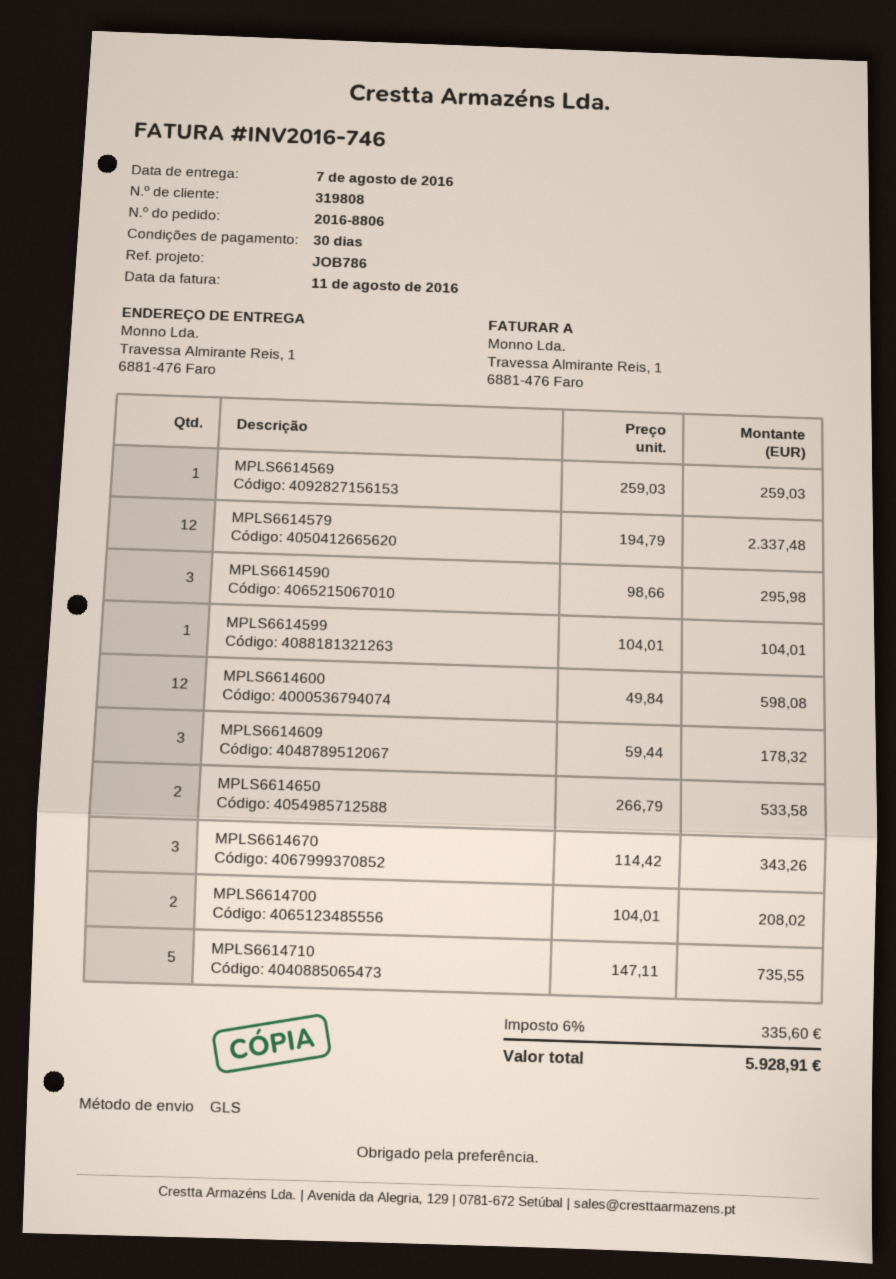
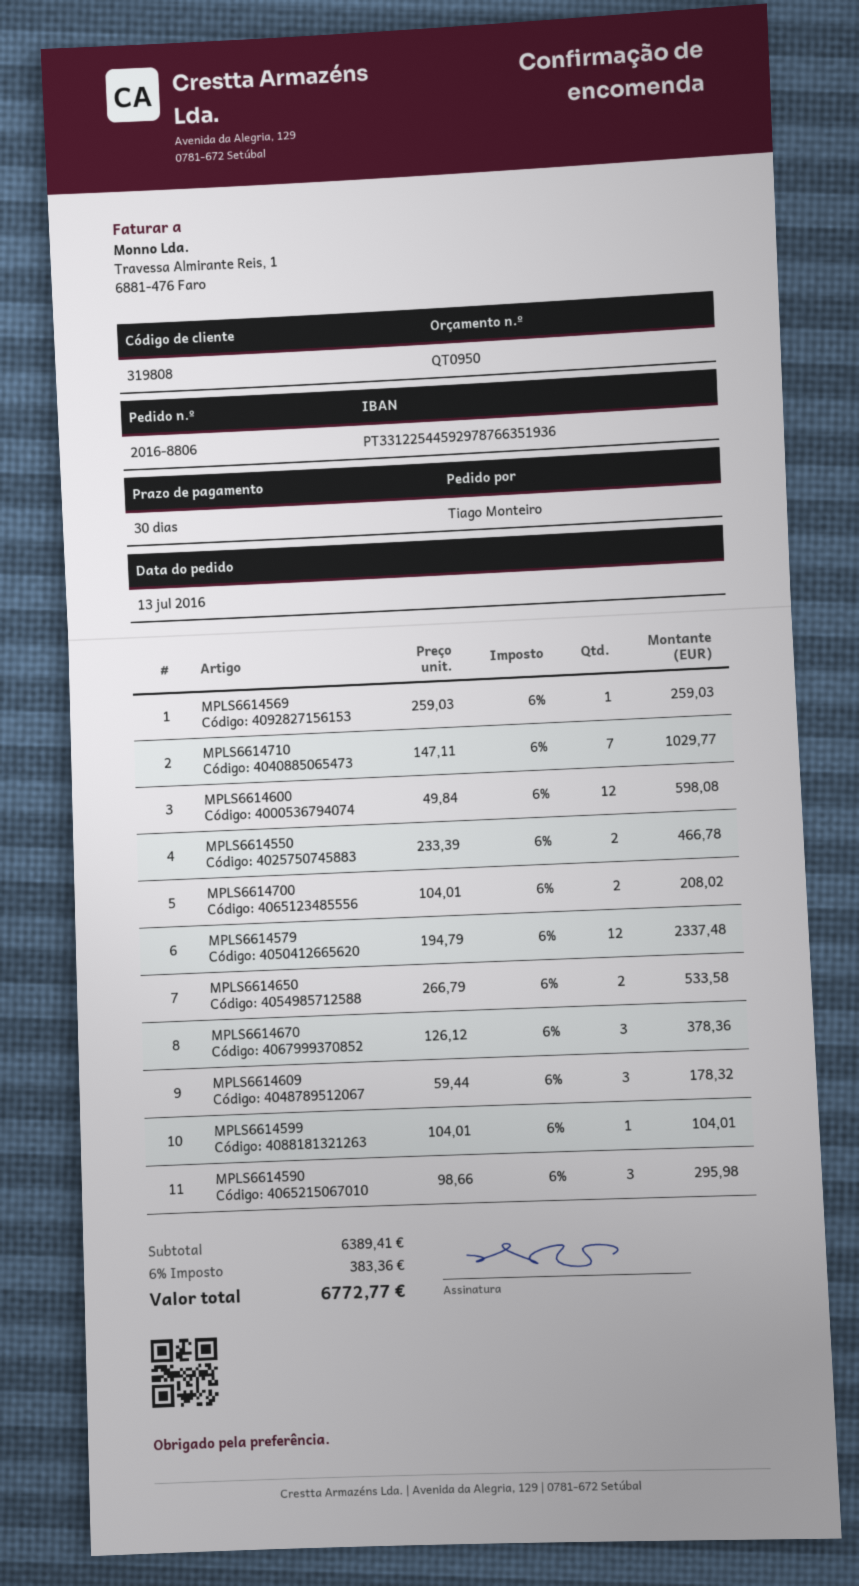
MPLS6614670: 3 x 114.42 = 343.26 -> 3 x 126.12 = 378.36
MPLS6614710: 5 x 147.11 = 735.55 -> 7 x 147.11 = 1029.77
MPLS6614550: none -> 2 x 233.39 = 466.78
tax: 6% = 335.60 -> 6% = 383.36
total: 5928.91 -> 6772.77

